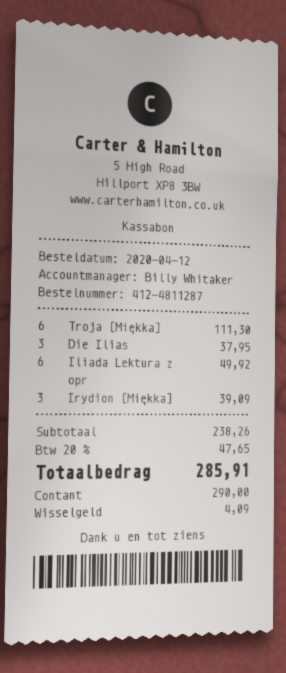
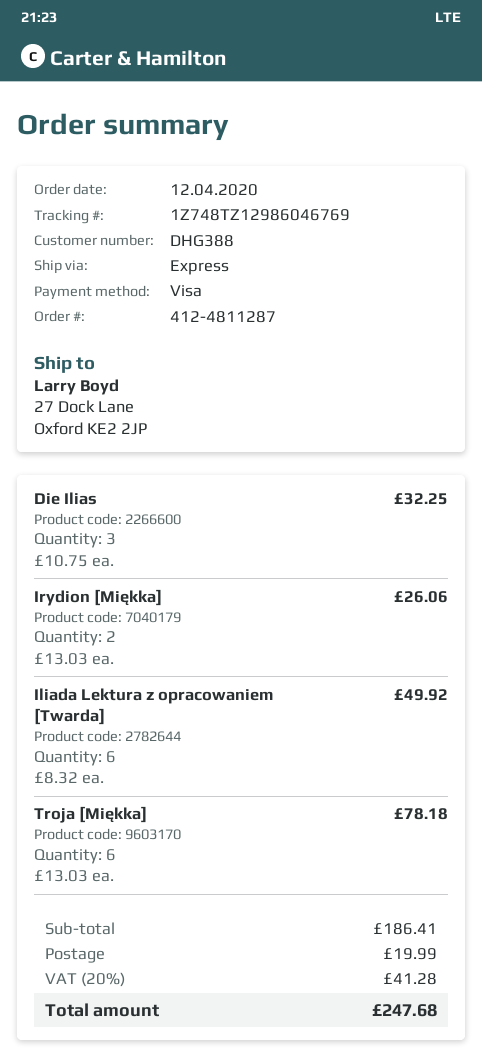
payment method: cash -> Visa
Troja [Miękka]: 6 for 111.30 -> 6 for 78.18
Die Ilias: 3 for 37.95 -> 3 for 32.25
Irydion [Miękka]: 3 for 39.09 -> 2 for 26.06
subtotal: 238.26 -> 186.41
shipping: none -> 19.99
tax: 20% = 47.65 -> 20% = 41.28
total: 285.91 -> 247.68

